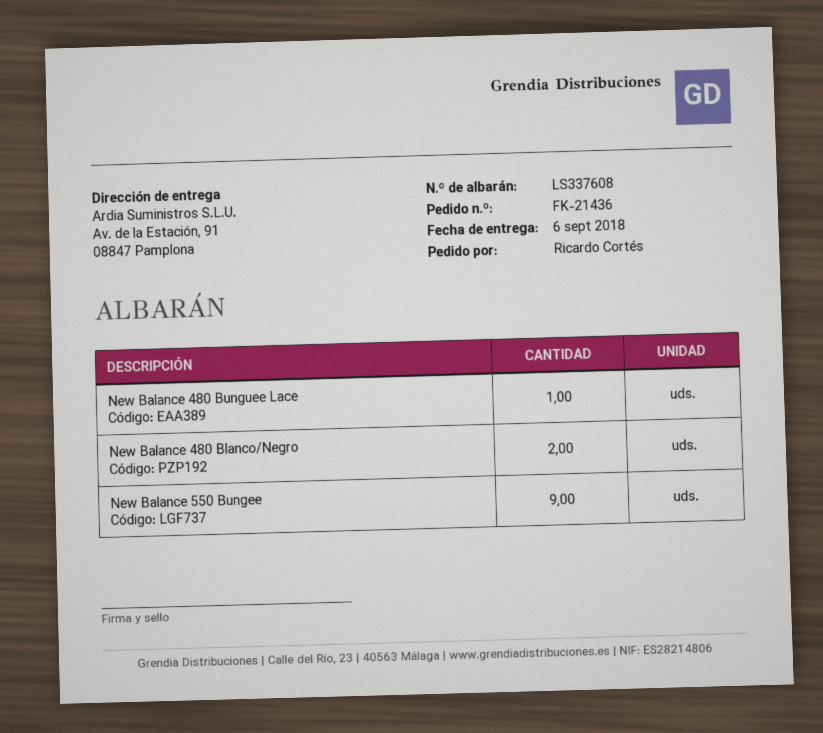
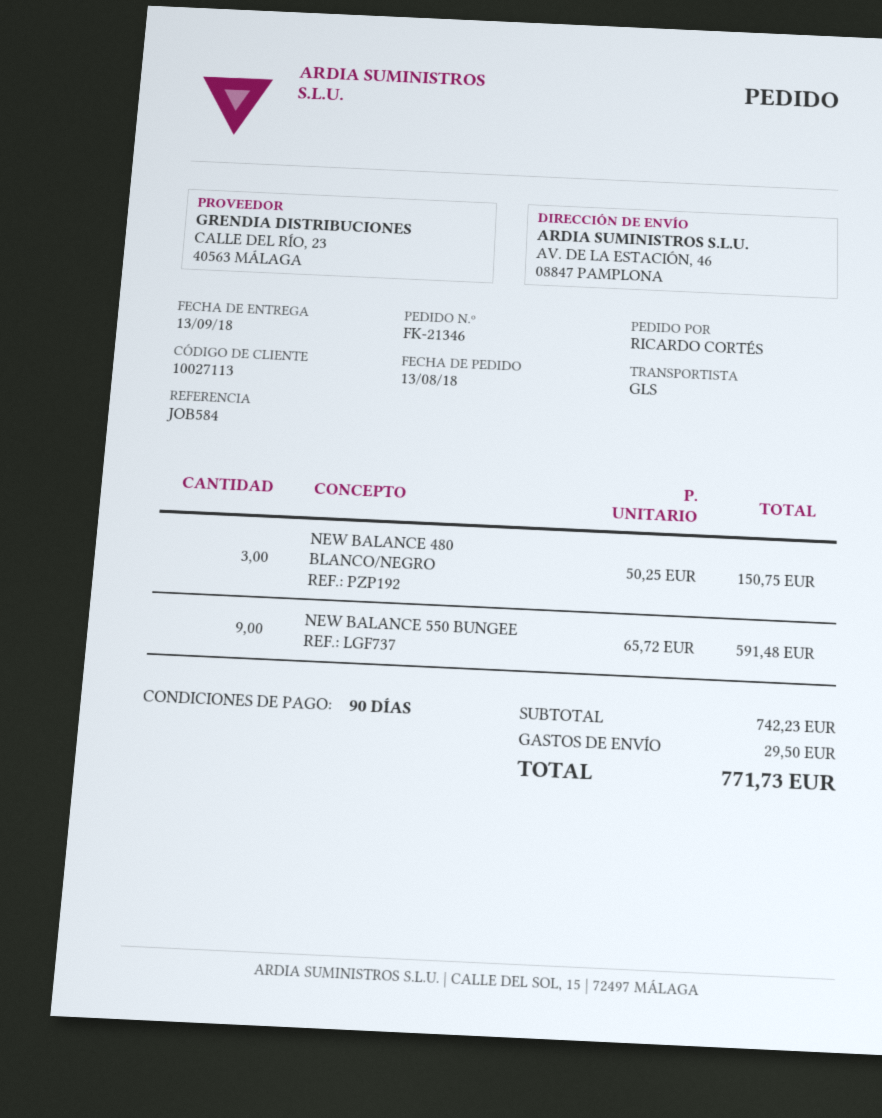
order number: FK-21436 -> FK-21346
delivery date: 2018-09-06 -> 2018-09-13
ship to: Av. de la Estación, 91, 08847 Pamplona -> AV. DE LA ESTACIÓN, 46, 08847 PAMPLONA
New Balance 480 Bunguee Lace: 1 -> none
New Balance 480 Blanco/Negro: 2 -> 3

